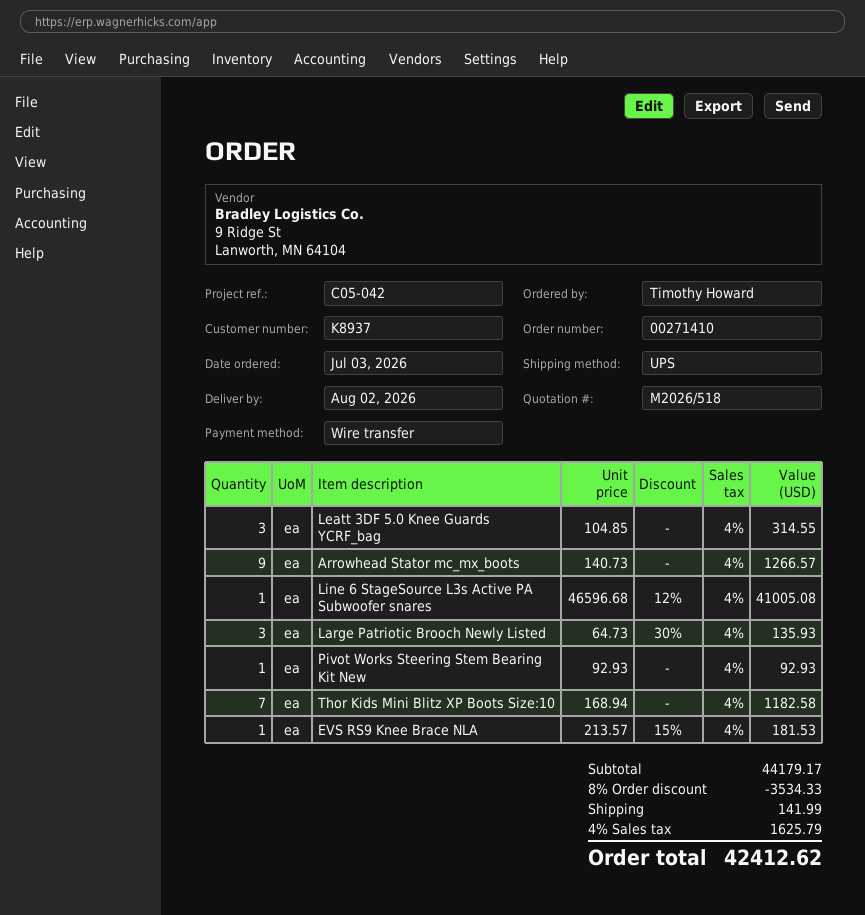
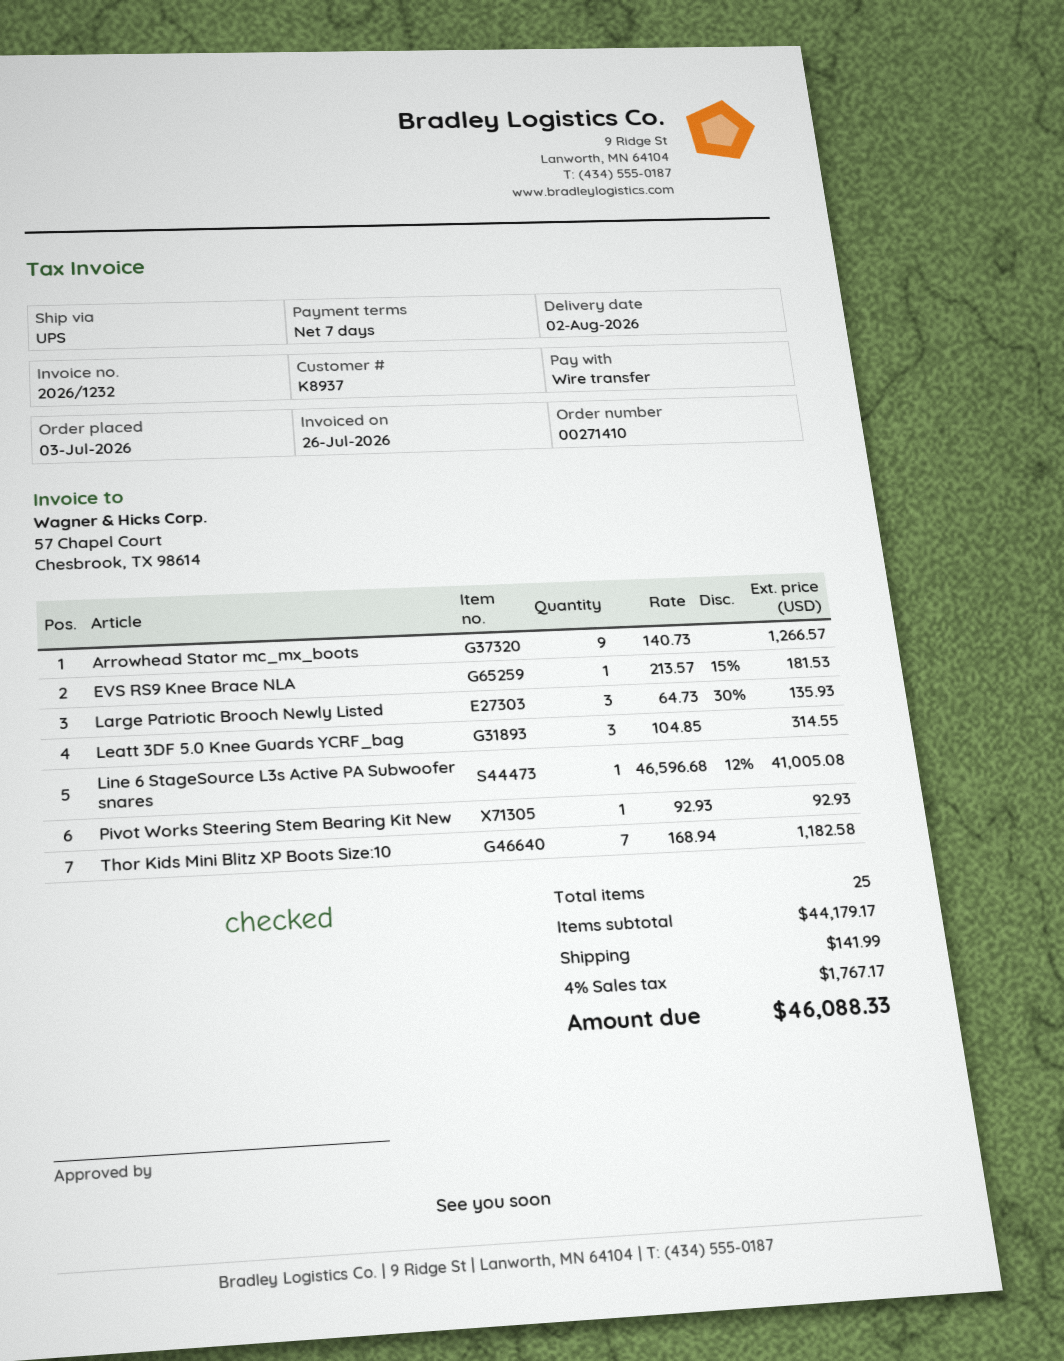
discount: 8% = 3534.33 -> none
tax: 4% = 1625.79 -> 4% = 1767.17
total: 42412.62 -> 46088.33

